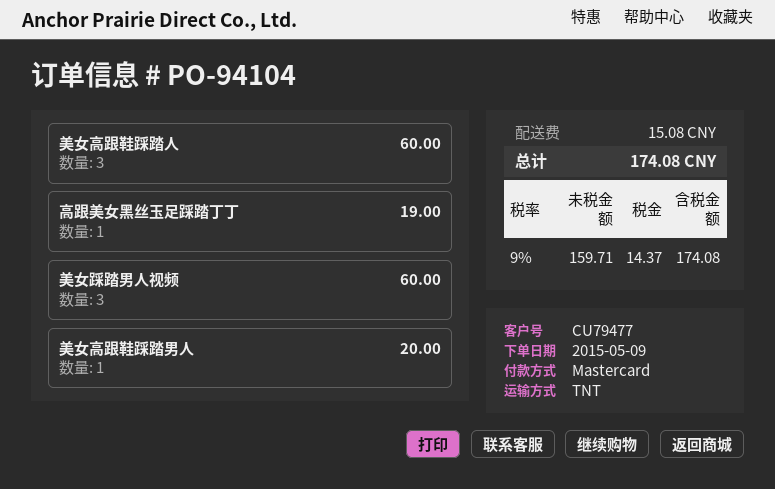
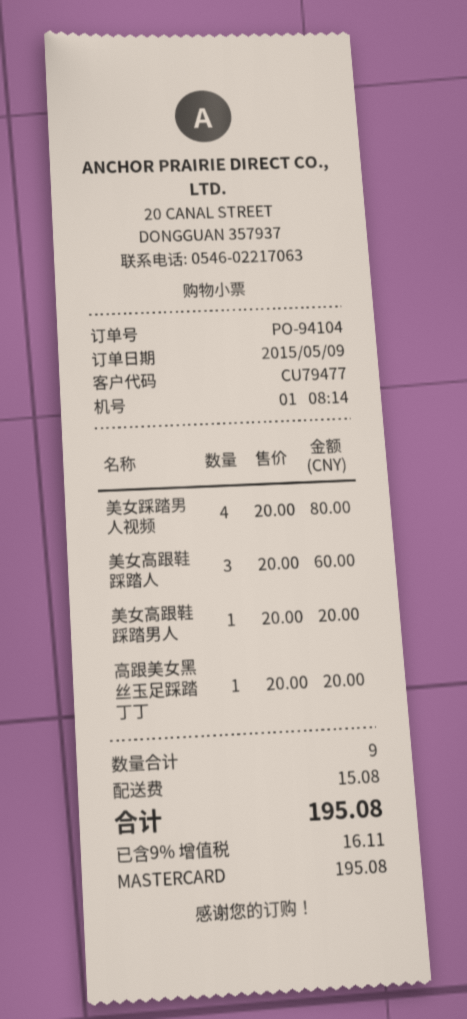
高跟美女黑丝玉足踩踏丁丁: 1 for 19.00 -> 1 for 20.00
美女踩踏男人视频: 3 for 60.00 -> 4 for 80.00
tax: 9% = 14.37 -> 9% = 16.11
total: 174.08 -> 195.08

